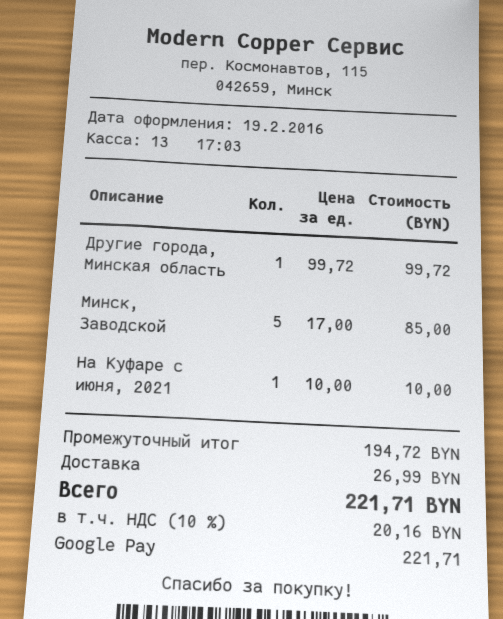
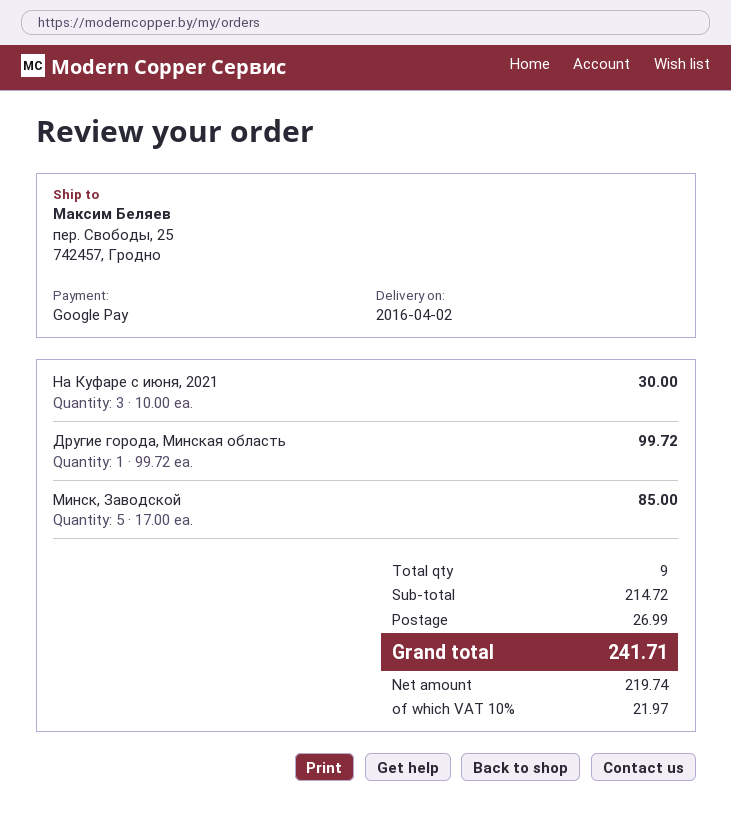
На Куфаре с июня, 2021: 1 x 10.00 = 10.00 -> 3 x 10.00 = 30.00
subtotal: 194.72 -> 214.72
tax: 10% = 20.16 -> 10% = 21.97
total: 221.71 -> 241.71

